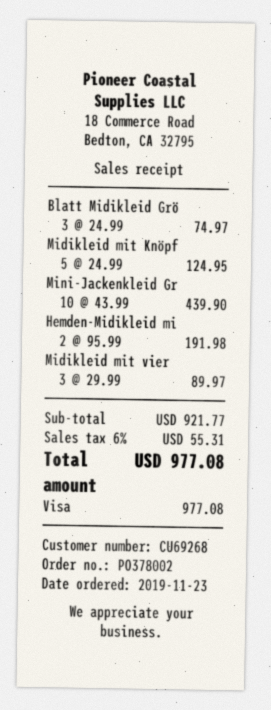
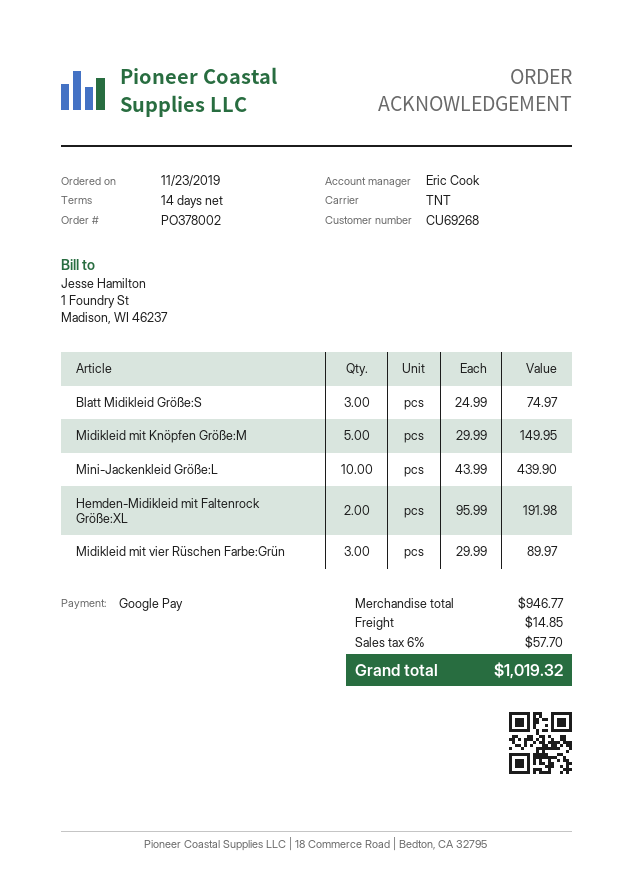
payment method: Visa -> Google Pay
Midikleid mit Knöpf: 5 x 24.99 = 124.95 -> 5 x 29.99 = 149.95
subtotal: 921.77 -> 946.77
shipping: none -> 14.85
tax: 6% = 55.31 -> 6% = 57.70
total: 977.08 -> 1019.32

